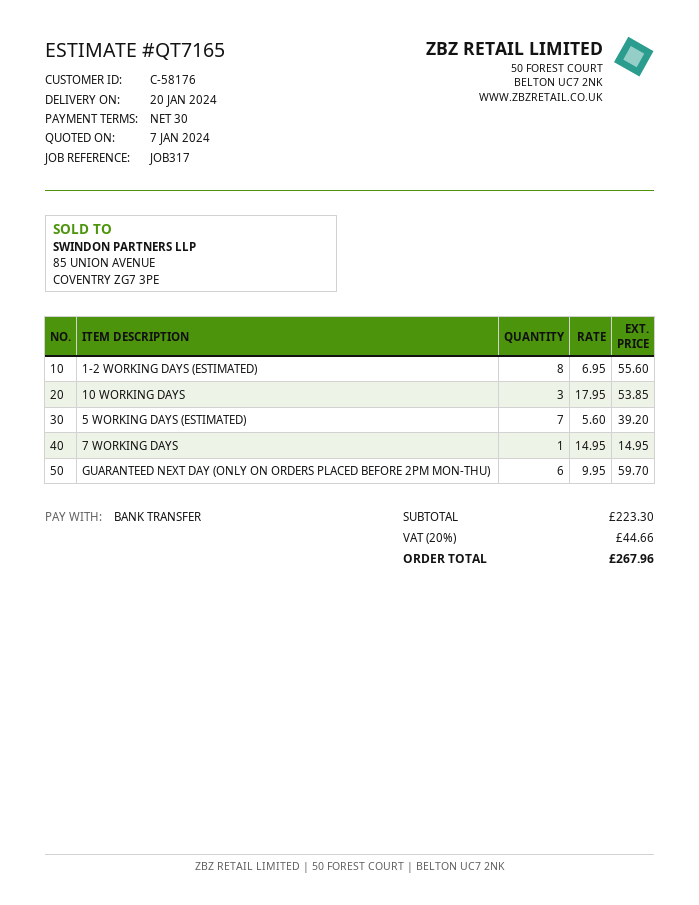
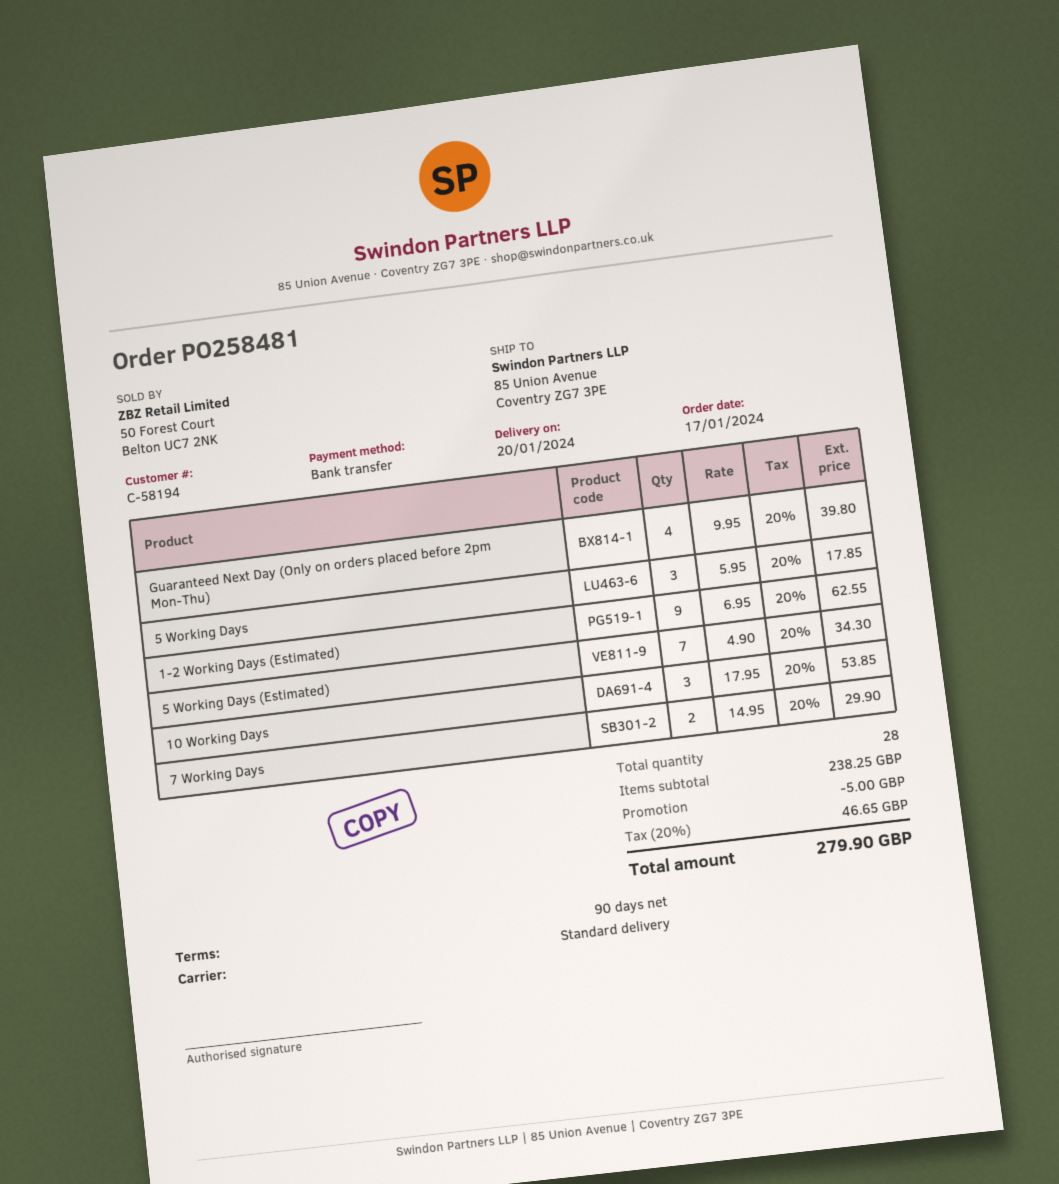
payment terms: 30 days -> 90 days
customer number: C-58176 -> C-58194
1-2 WORKING DAYS (ESTIMATED): 8 x 6.95 = 55.60 -> 9 x 6.95 = 62.55
5 WORKING DAYS (ESTIMATED): 7 x 5.60 = 39.20 -> 7 x 4.90 = 34.30
7 WORKING DAYS: 1 x 14.95 = 14.95 -> 2 x 14.95 = 29.90
GUARANTEED NEXT DAY (ONLY ON ORDERS PLACED BEFORE 2PM MON-THU): 6 x 9.95 = 59.70 -> 4 x 9.95 = 39.80
5 Working Days: none -> 3 x 5.95 = 17.85
subtotal: 223.30 -> 238.25
discount: none -> 5.00
tax: 20% = 44.66 -> 20% = 46.65
total: 267.96 -> 279.90

